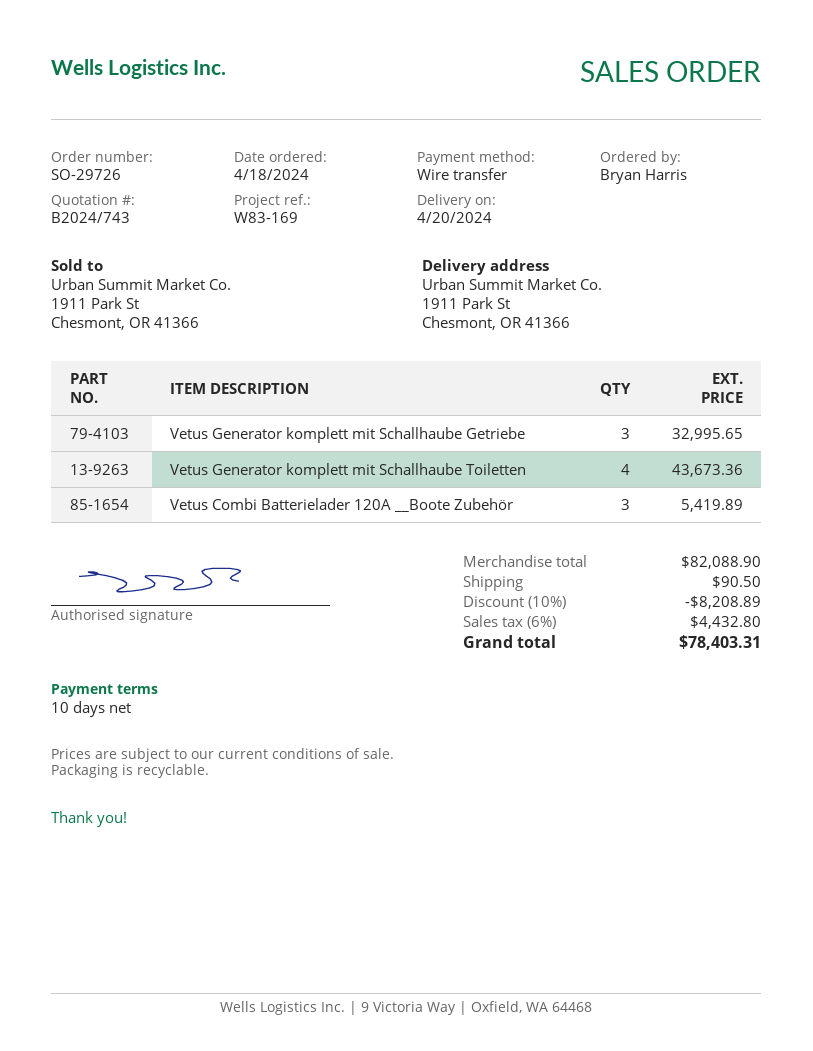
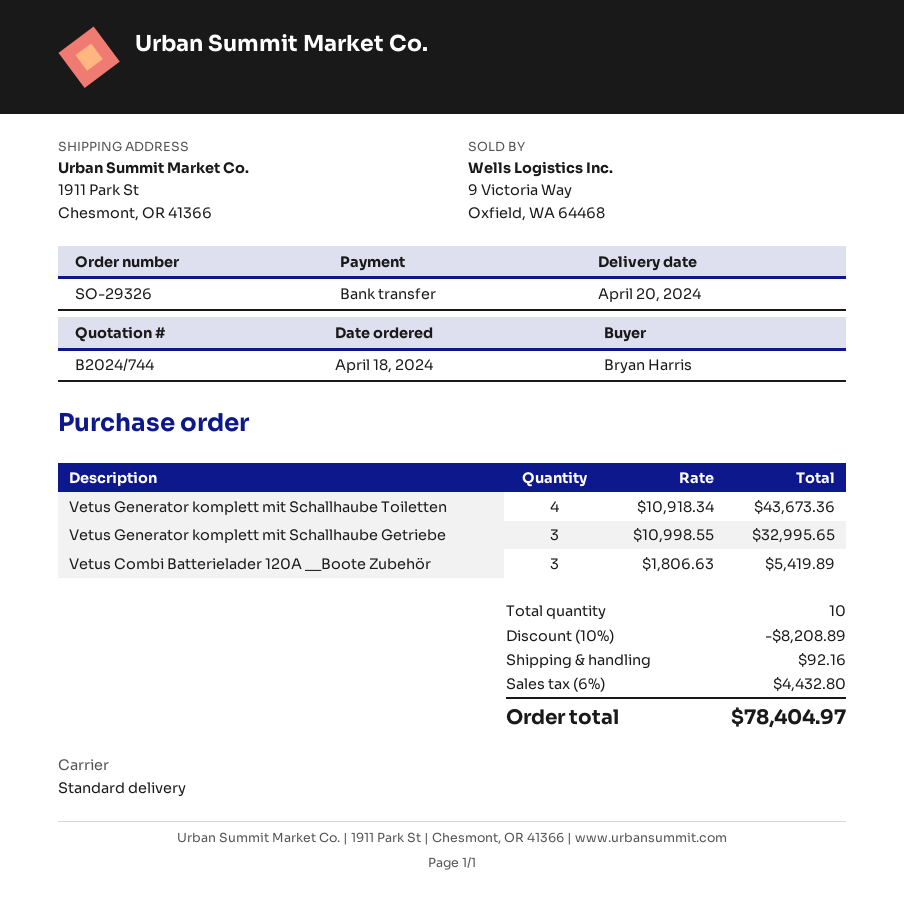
quote number: B2024/743 -> B2024/744
order number: SO-29726 -> SO-29326
shipping: 90.50 -> 92.16
total: 78403.31 -> 78404.97

